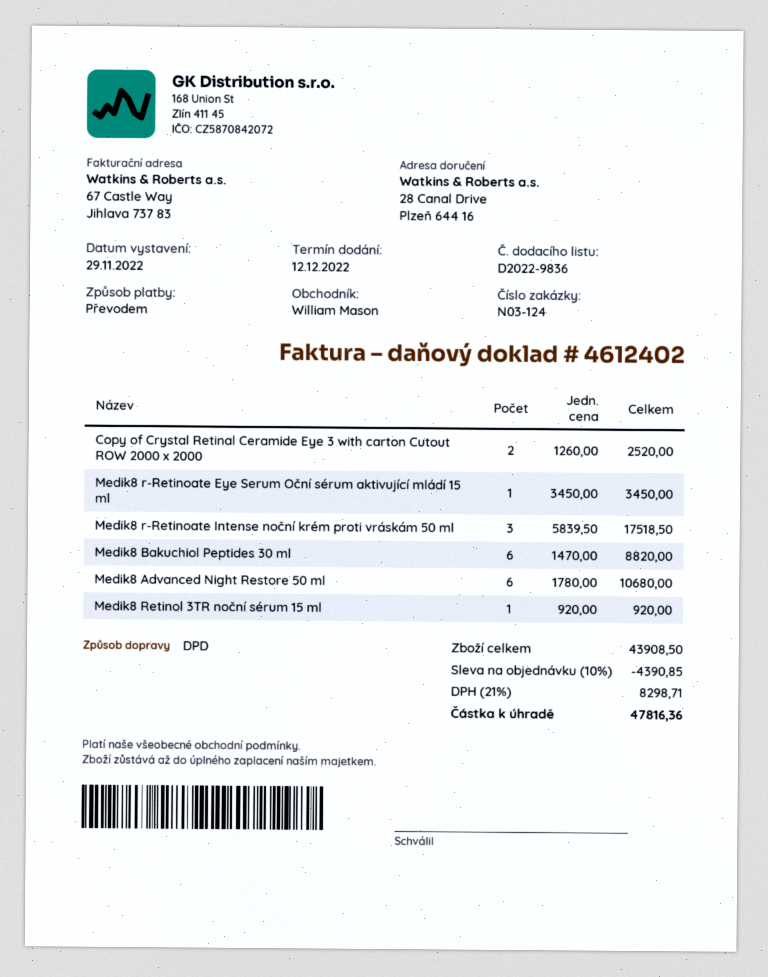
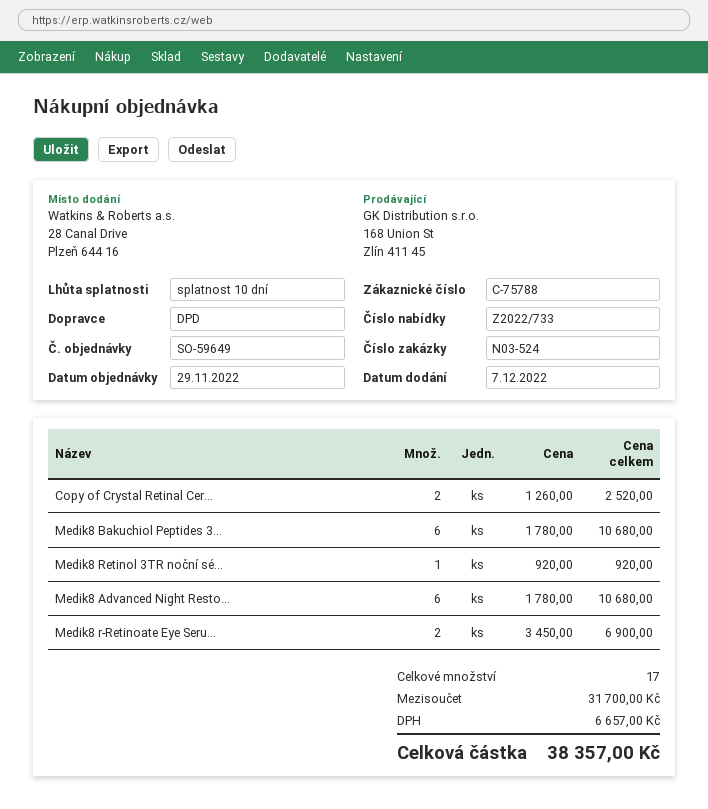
delivery date: 2022-12-12 -> 2022-12-07
reference: N03-124 -> N03-524
Medik8 r-Retinoate Eye Serum Oční sérum aktivující mládí 15 ml: 1 x 3450.00 = 3450.00 -> 2 x 3450.00 = 6900.00
Medik8 r-Retinoate Intense noční krém proti vráskám 50 ml: 3 x 5839.50 = 17518.50 -> none
Medik8 Bakuchiol Peptides 30 ml: 6 x 1470.00 = 8820.00 -> 6 x 1780.00 = 10680.00
subtotal: 43908.50 -> 31700.00
discount: 10% = 4390.85 -> none
tax: 8298.71 -> 6657.00
total: 47816.36 -> 38357.00

